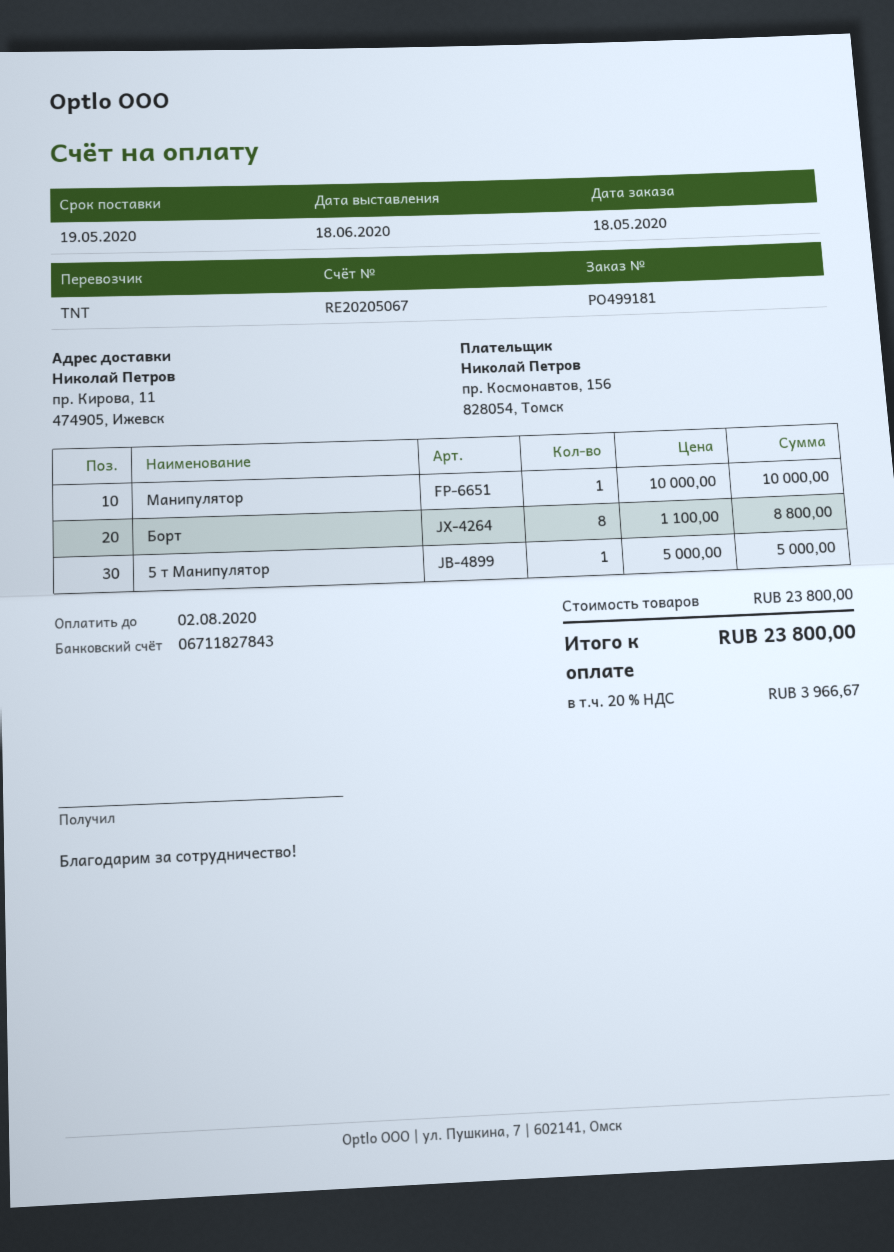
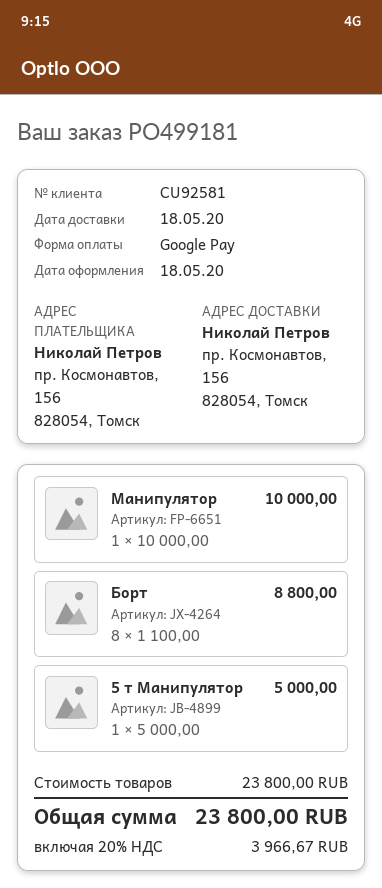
delivery date: 2020-05-19 -> 2020-05-18
ship to: пр. Кирова, 11, 474905, Ижевск -> пр. Космонавтов, 156, 828054, Томск

